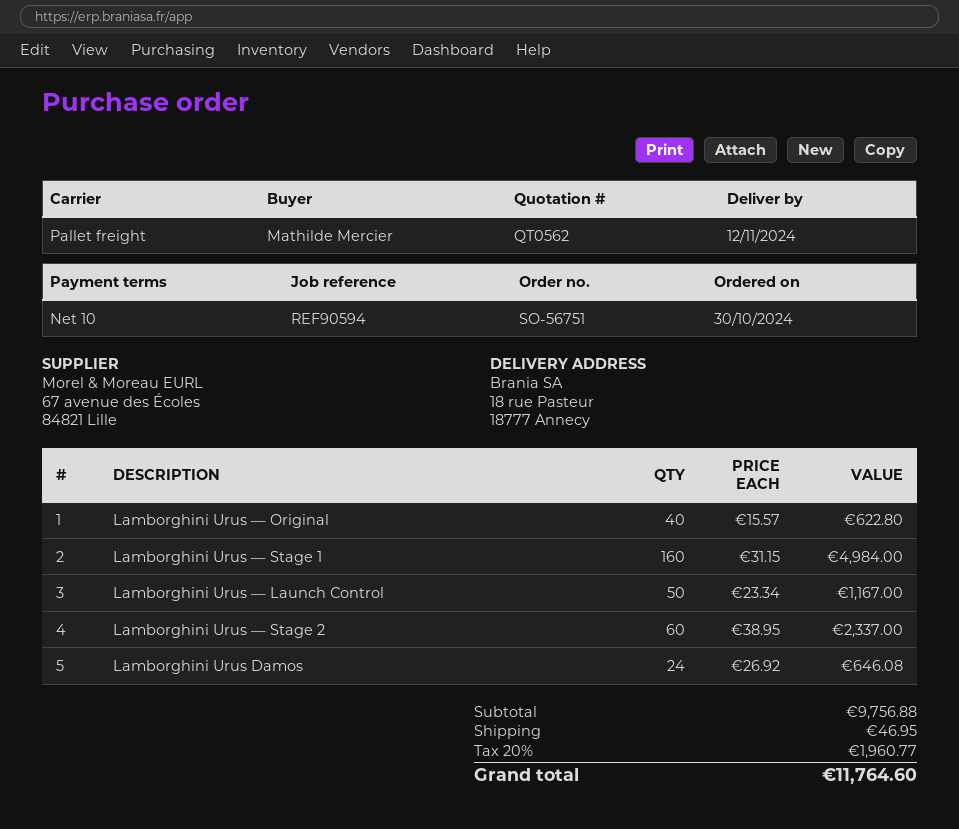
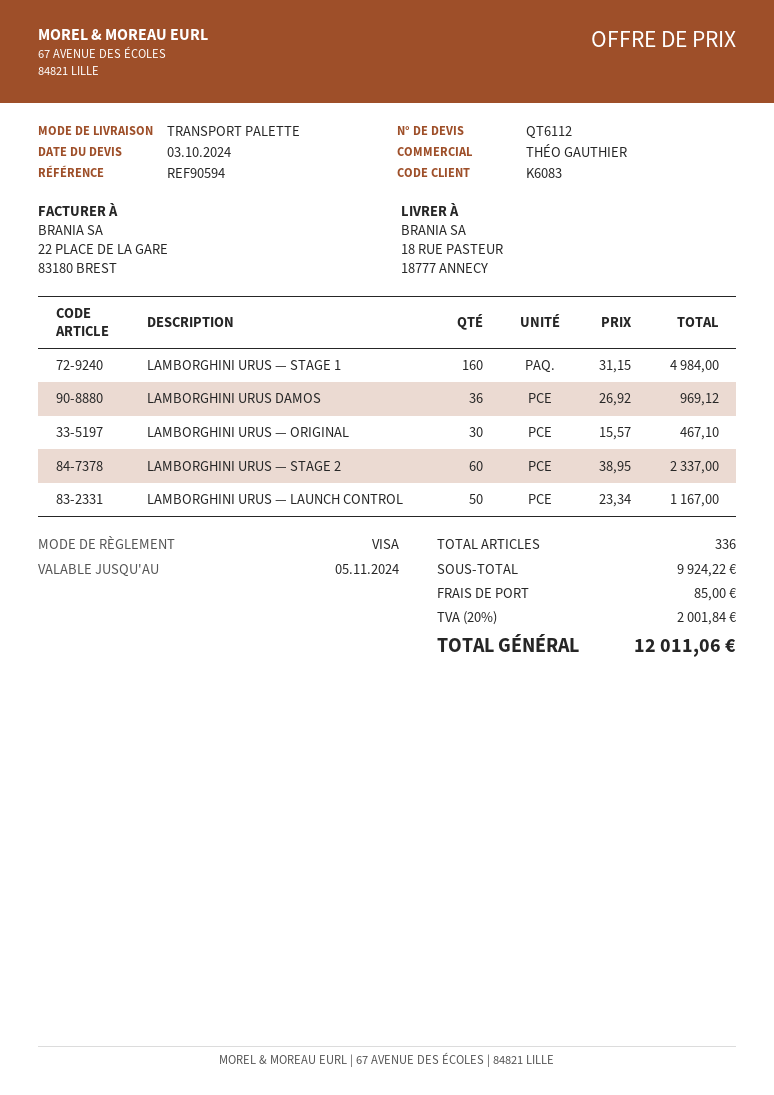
quote number: QT0562 -> QT6112
Lamborghini Urus — Original: 40 x 15.57 = 622.80 -> 30 x 15.57 = 467.10
Lamborghini Urus Damos: 24 x 26.92 = 646.08 -> 36 x 26.92 = 969.12
subtotal: 9756.88 -> 9924.22
shipping: 46.95 -> 85.00
tax: 20% = 1960.77 -> 20% = 2001.84
total: 11764.60 -> 12011.06

